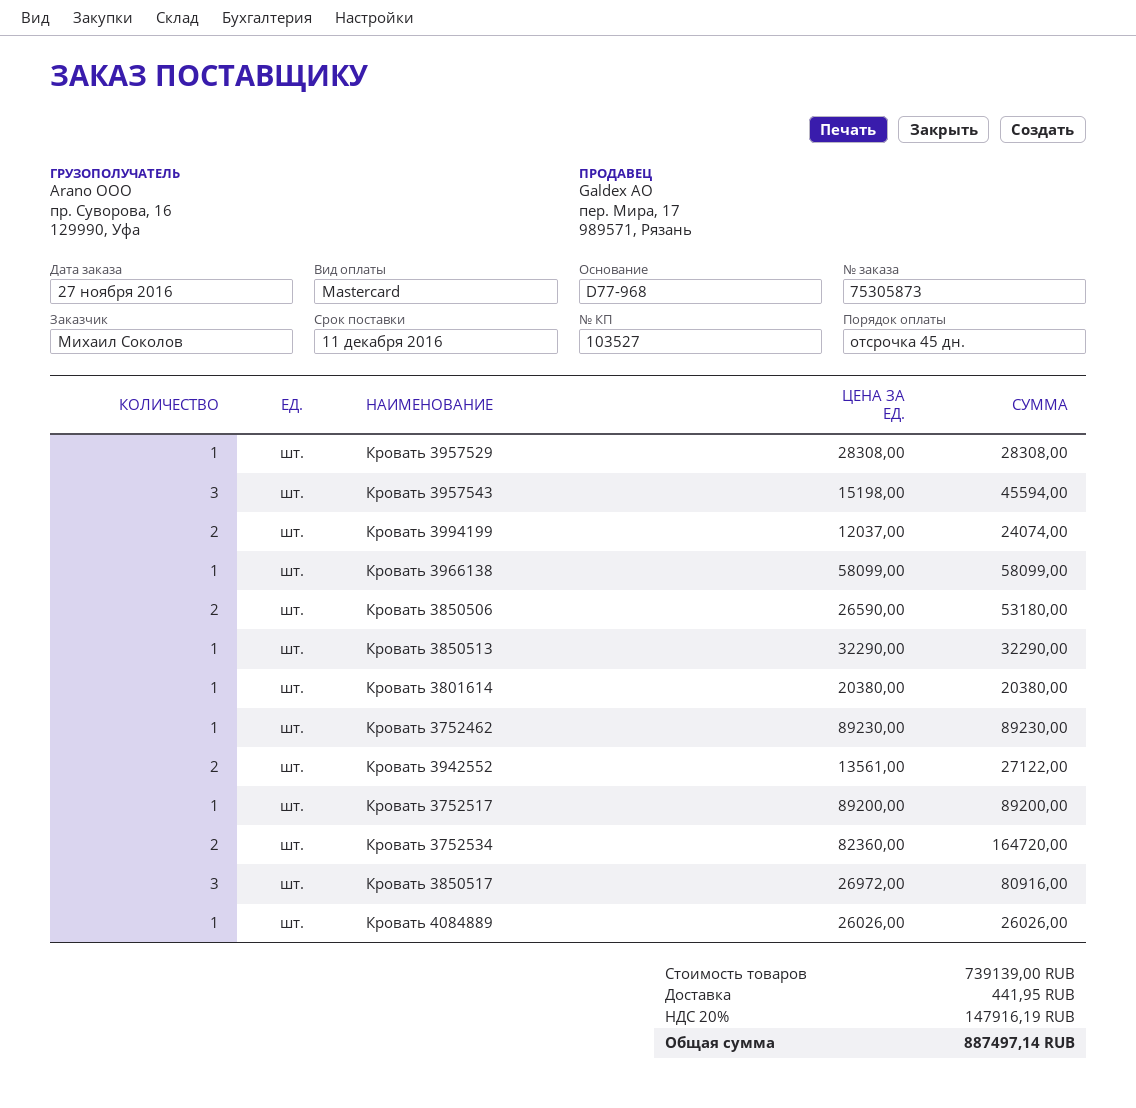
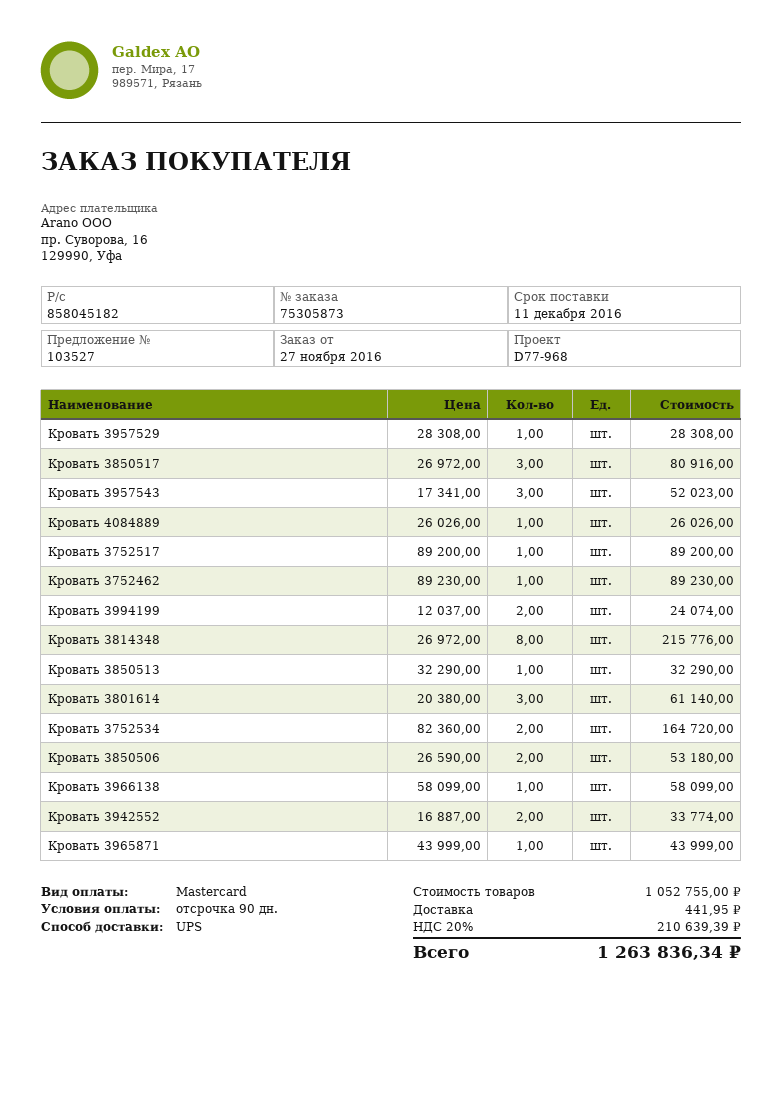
payment terms: 45 days -> 90 days
Кровать 3957543: 3 x 15198.00 = 45594.00 -> 3 x 17341.00 = 52023.00
Кровать 3801614: 1 x 20380.00 = 20380.00 -> 3 x 20380.00 = 61140.00
Кровать 3942552: 2 x 13561.00 = 27122.00 -> 2 x 16887.00 = 33774.00
Кровать 3814348: none -> 8 x 26972.00 = 215776.00
Кровать 3965871: none -> 1 x 43999.00 = 43999.00
subtotal: 739139.00 -> 1052755.00
tax: 20% = 147916.19 -> 20% = 210639.39
total: 887497.14 -> 1263836.34

